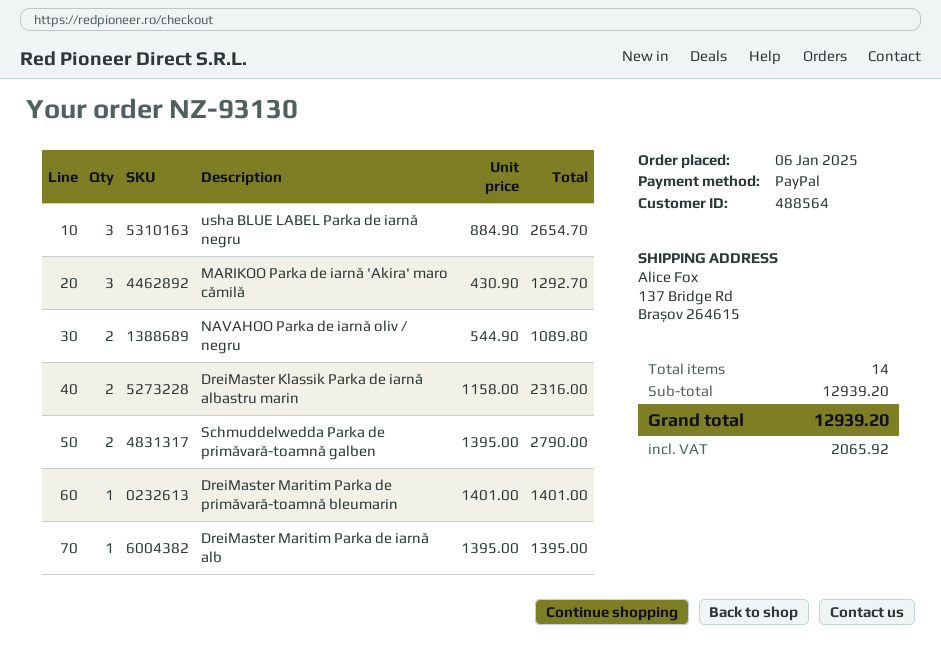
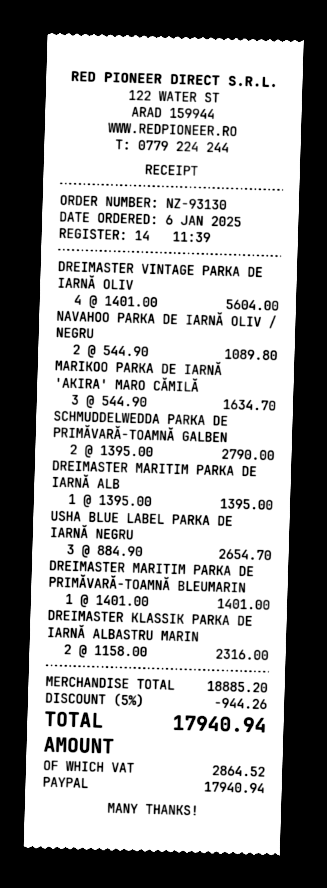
MARIKOO Parka de iarnă 'Akira' maro cămilă: 3 x 430.90 = 1292.70 -> 3 x 544.90 = 1634.70
DREIMASTER VINTAGE PARKA DE IARNĂ OLIV: none -> 4 x 1401.00 = 5604.00
subtotal: 12939.20 -> 18885.20
discount: none -> 5% = 944.26
tax: 2065.92 -> 2864.52
total: 12939.20 -> 17940.94

